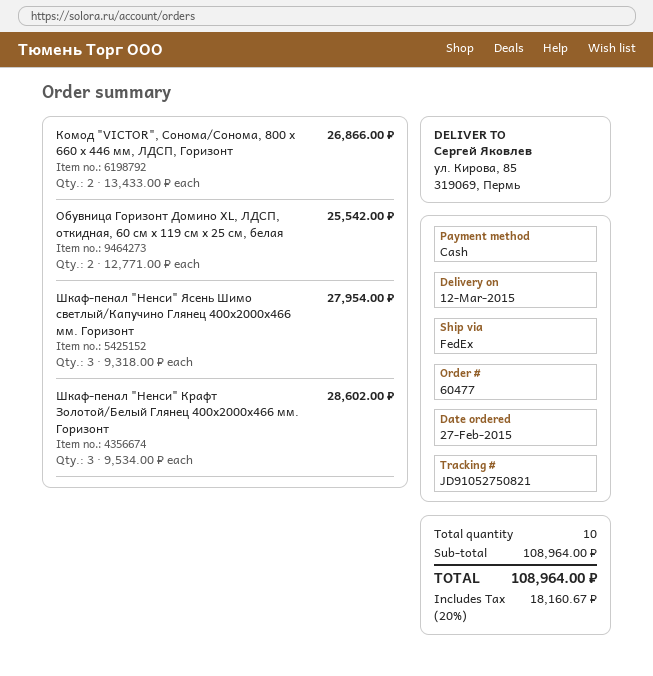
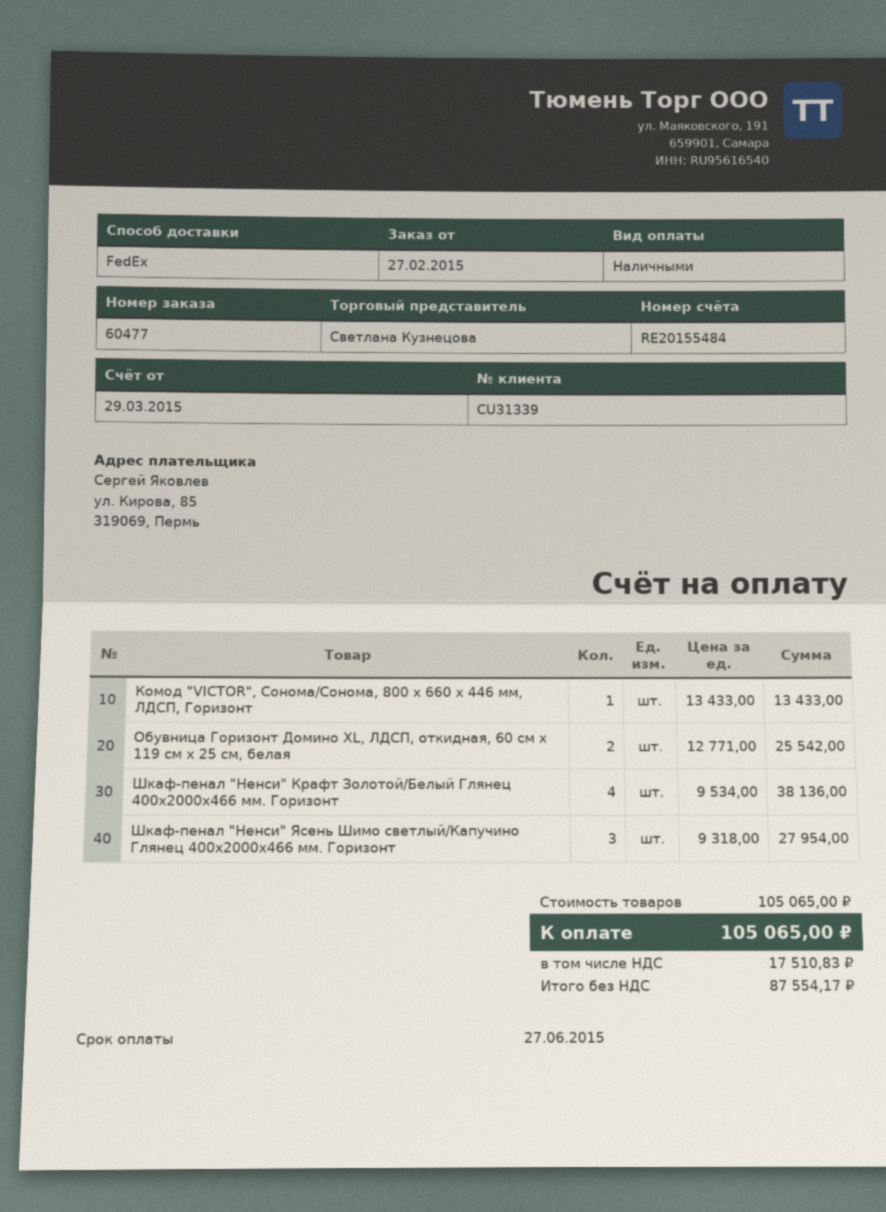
Комод "VICTOR", Сонома/Сонома, 800 х 660 х 446 мм, ЛДСП, Горизонт: 2 x 13433.00 = 26866.00 -> 1 x 13433.00 = 13433.00
Шкаф-пенал "Ненси" Крафт Золотой/Белый Глянец 400х2000х466 мм. Горизонт: 3 x 9534.00 = 28602.00 -> 4 x 9534.00 = 38136.00
subtotal: 108964.00 -> 105065.00
tax: 18160.67 -> 17510.83
total: 108964.00 -> 105065.00

